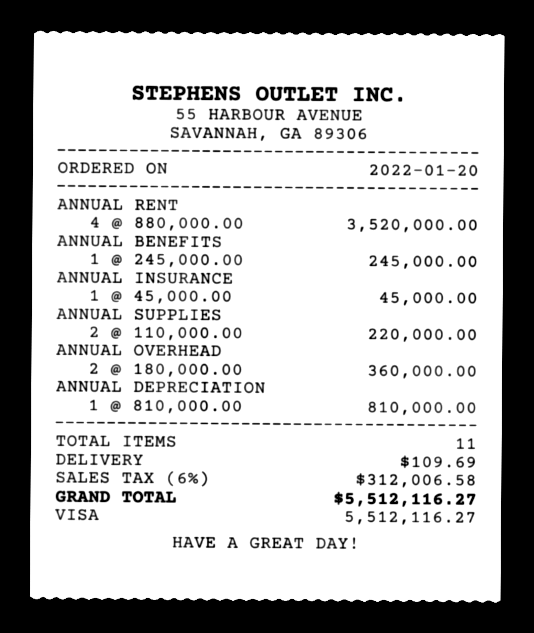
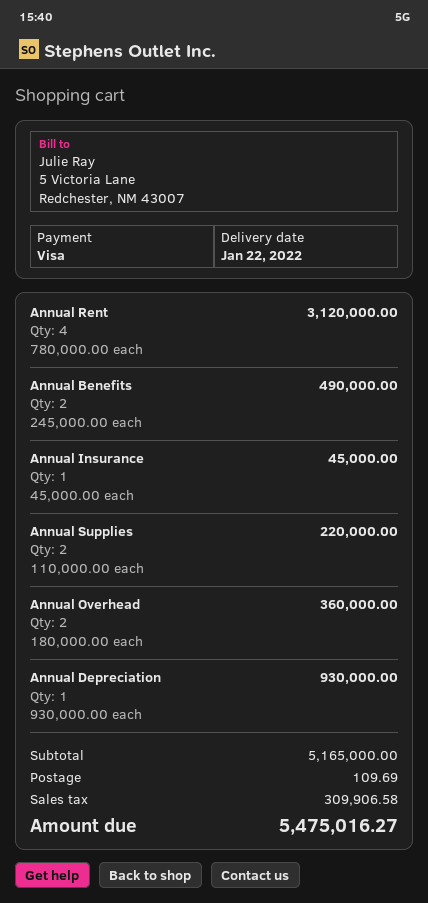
ANNUAL RENT: 4 x 880000.00 = 3520000.00 -> 4 x 780000.00 = 3120000.00
ANNUAL BENEFITS: 1 x 245000.00 = 245000.00 -> 2 x 245000.00 = 490000.00
ANNUAL DEPRECIATION: 1 x 810000.00 = 810000.00 -> 1 x 930000.00 = 930000.00
tax: 312006.58 -> 309906.58
total: 5512116.27 -> 5475016.27

